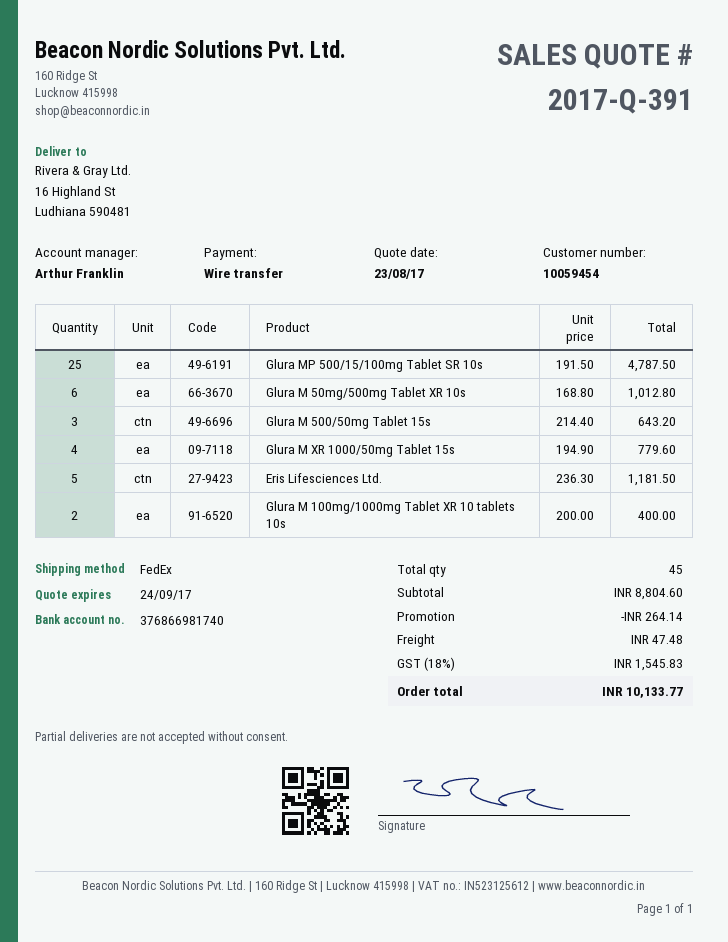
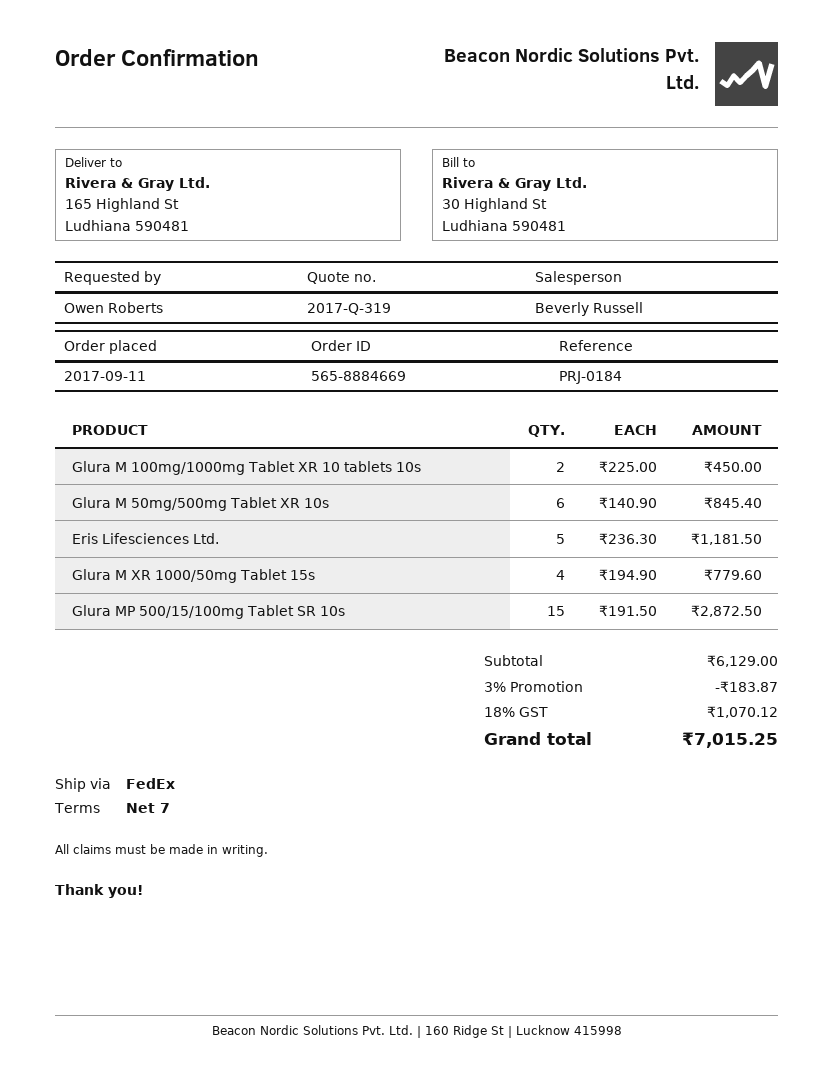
quote number: 2017-Q-391 -> 2017-Q-319
sales rep: Arthur Franklin -> Beverly Russell
ship to: 16 Highland St, Ludhiana 590481 -> 165 Highland St, Ludhiana 590481
Glura MP 500/15/100mg Tablet SR 10s: 25 x 191.50 = 4787.50 -> 15 x 191.50 = 2872.50
Glura M 50mg/500mg Tablet XR 10s: 6 x 168.80 = 1012.80 -> 6 x 140.90 = 845.40
Glura M 500/50mg Tablet 15s: 3 x 214.40 = 643.20 -> none
Glura M 100mg/1000mg Tablet XR 10 tablets 10s: 2 x 200.00 = 400.00 -> 2 x 225.00 = 450.00
subtotal: 8804.60 -> 6129.00
discount: 264.14 -> 183.87
shipping: 47.48 -> none
tax: 18% = 1545.83 -> 18% = 1070.12
total: 10133.77 -> 7015.25

